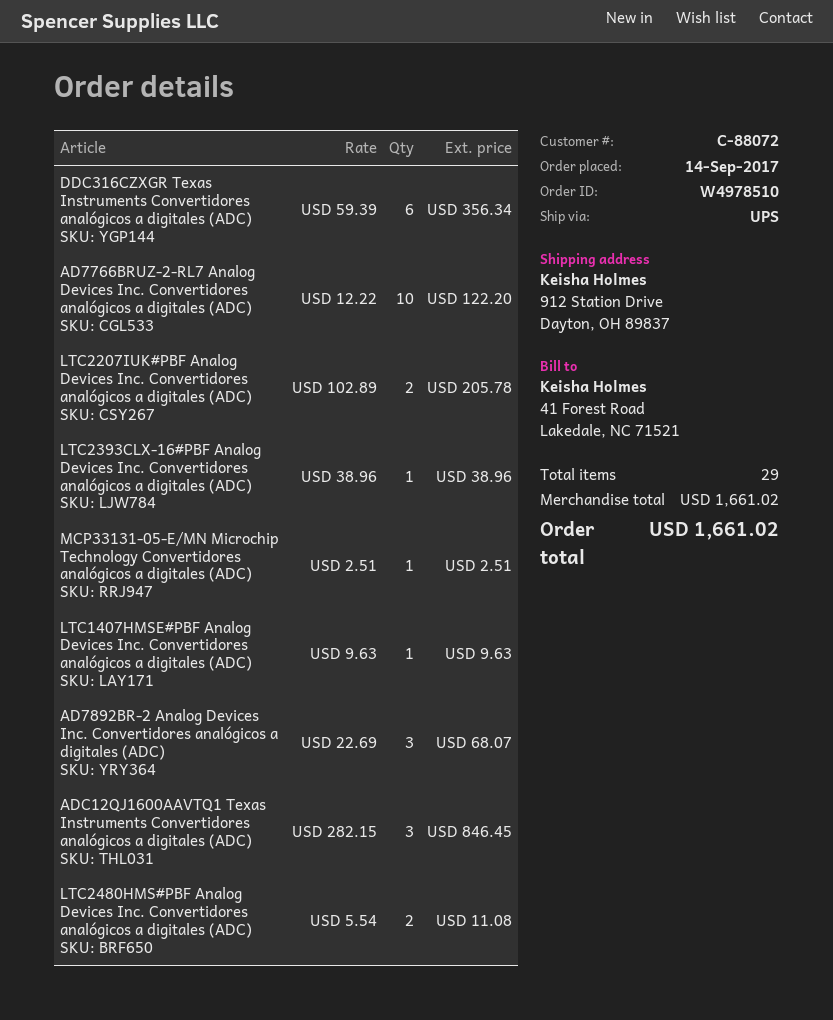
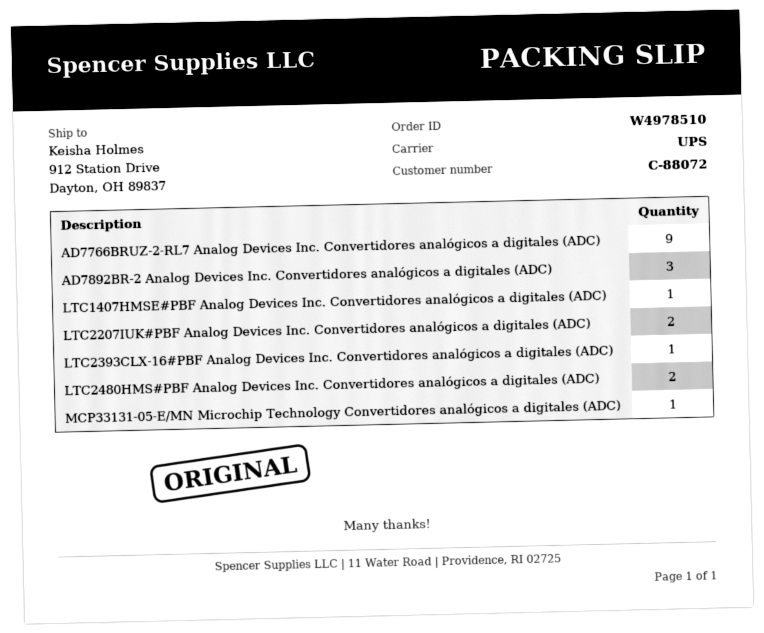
DDC316CZXGR Texas Instruments Convertidores analógicos a digitales (ADC): 6 -> none
AD7766BRUZ-2-RL7 Analog Devices Inc. Convertidores analógicos a digitales (ADC): 10 -> 9
ADC12QJ1600AAVTQ1 Texas Instruments Convertidores analógicos a digitales (ADC): 3 -> none

